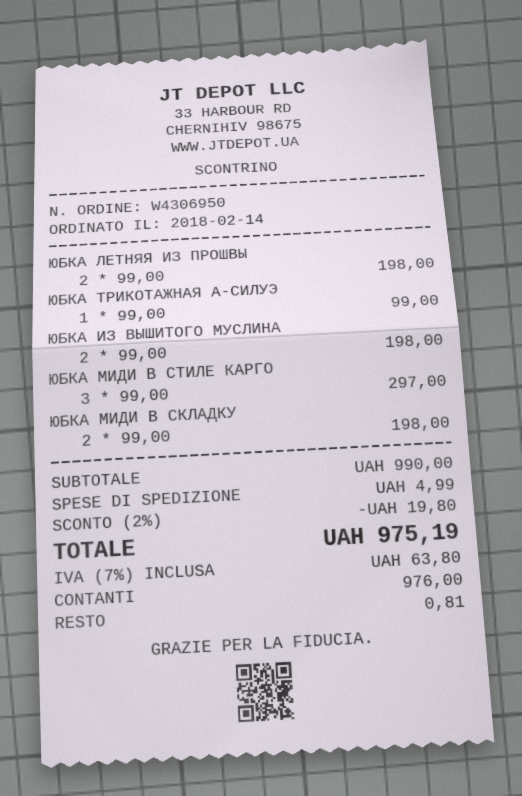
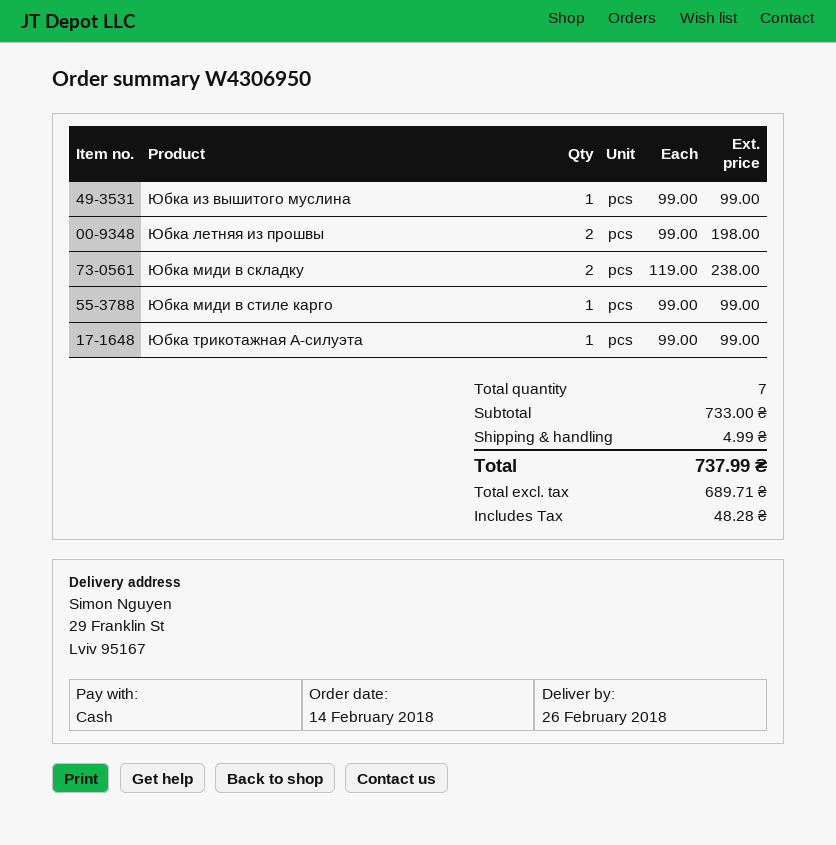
ЮБКА ИЗ ВЫШИТОГО МУСЛИНА: 2 x 99.00 = 198.00 -> 1 x 99.00 = 99.00
ЮБКА МИДИ В СТИЛЕ КАРГО: 3 x 99.00 = 297.00 -> 1 x 99.00 = 99.00
ЮБКА МИДИ В СКЛАДКУ: 2 x 99.00 = 198.00 -> 2 x 119.00 = 238.00
subtotal: 990.00 -> 733.00
discount: 2% = 19.80 -> none
tax: 63.80 -> 48.28
total: 975.19 -> 737.99

